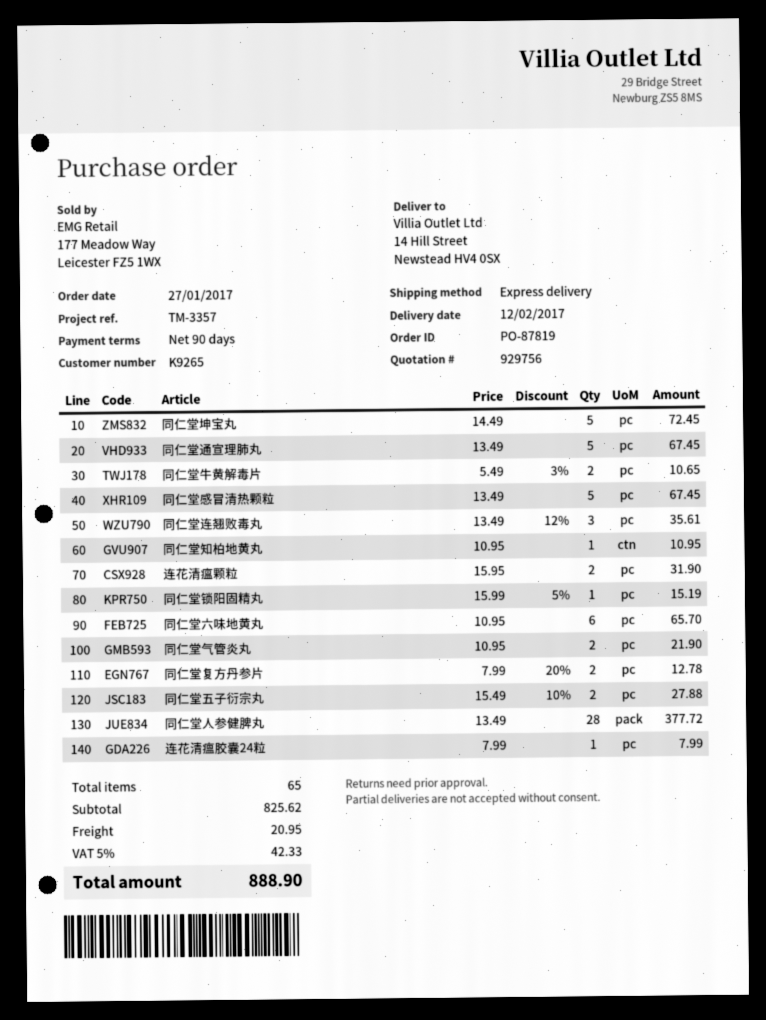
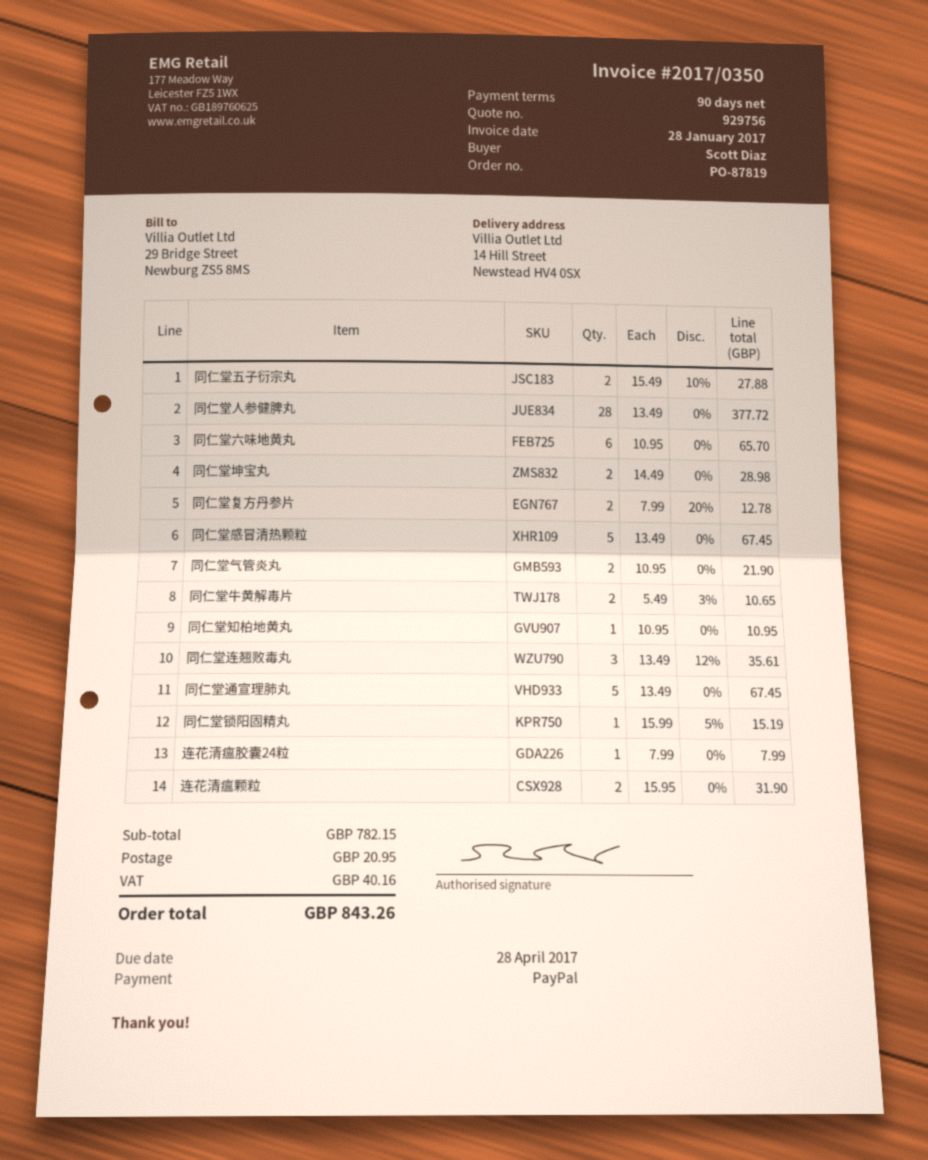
同仁堂坤宝丸: 5 x 14.49 = 72.45 -> 2 x 14.49 = 28.98
subtotal: 825.62 -> 782.15
tax: 42.33 -> 40.16
total: 888.90 -> 843.26

